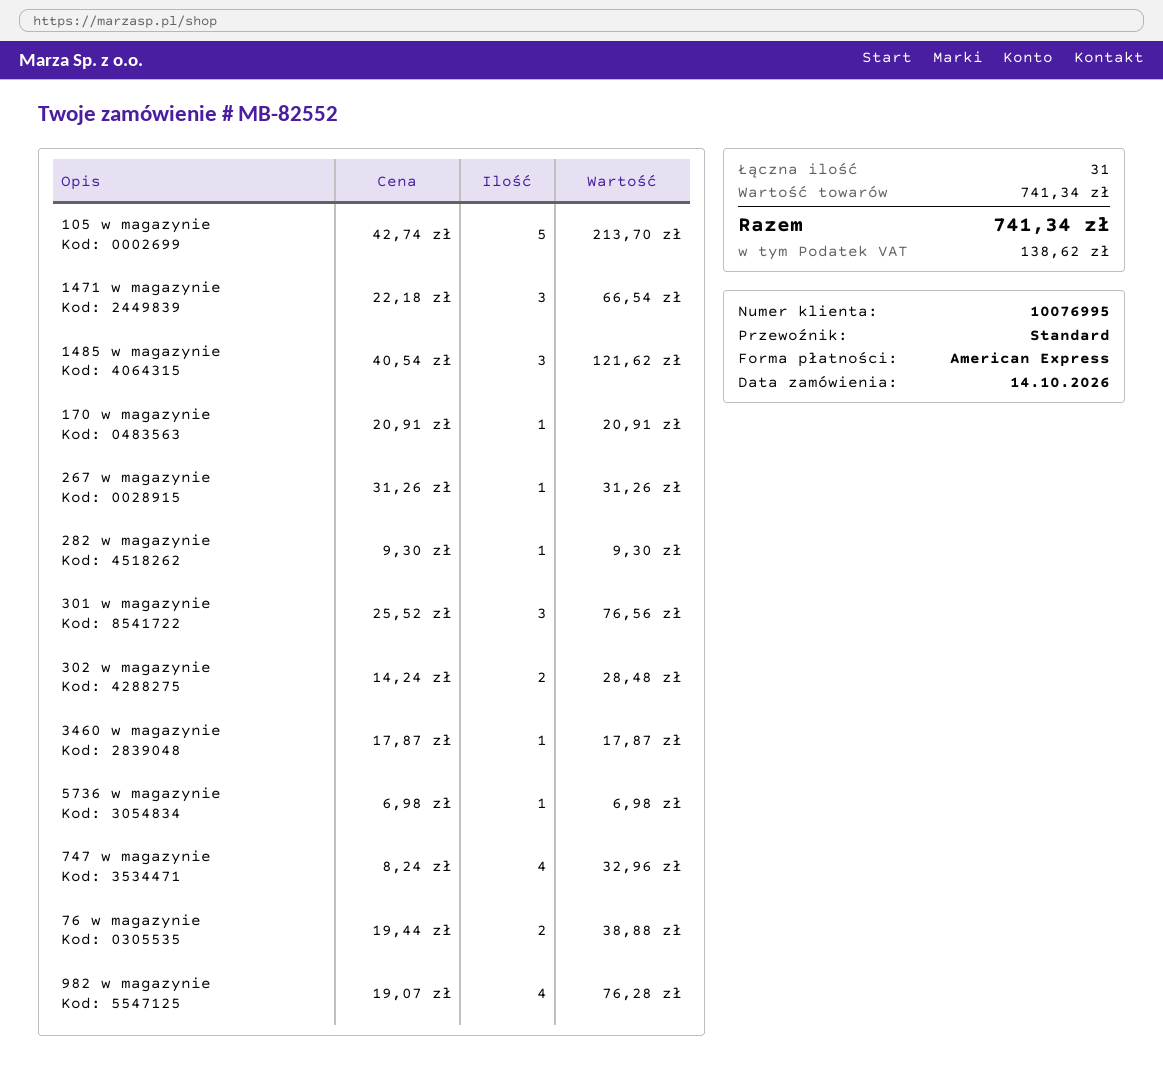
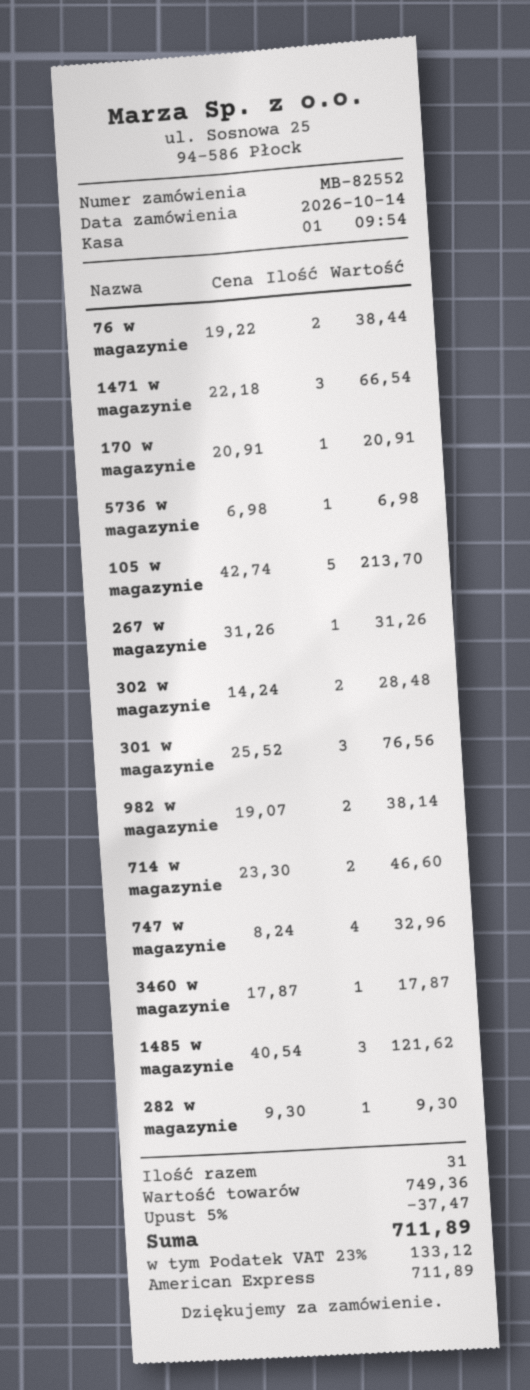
76 w magazynie: 2 x 19.44 = 38.88 -> 2 x 19.22 = 38.44
982 w magazynie: 4 x 19.07 = 76.28 -> 2 x 19.07 = 38.14
714 w magazynie: none -> 2 x 23.30 = 46.60
subtotal: 741.34 -> 749.36
discount: none -> 5% = 37.47
tax: 138.62 -> 133.12
total: 741.34 -> 711.89

